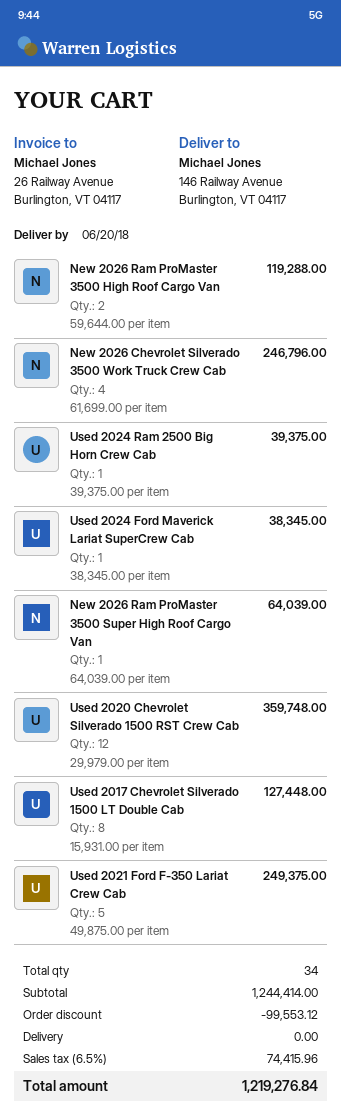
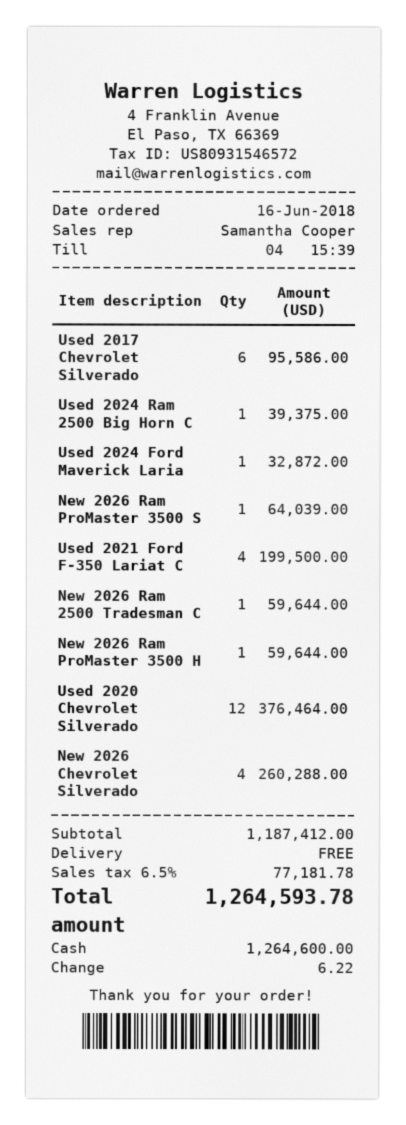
New 2026 Ram ProMaster 3500 High Roof Cargo Van: 2 for 119288.00 -> 1 for 59644.00
New 2026 Chevrolet Silverado 3500 Work Truck Crew Cab: 4 for 246796.00 -> 4 for 260288.00
Used 2024 Ford Maverick Lariat SuperCrew Cab: 1 for 38345.00 -> 1 for 32872.00
Used 2020 Chevrolet Silverado 1500 RST Crew Cab: 12 for 359748.00 -> 12 for 376464.00
Used 2017 Chevrolet Silverado 1500 LT Double Cab: 8 for 127448.00 -> 6 for 95586.00
Used 2021 Ford F-350 Lariat Crew Cab: 5 for 249375.00 -> 4 for 199500.00
New 2026 Ram 2500 Tradesman C: none -> 1 for 59644.00
subtotal: 1244414.00 -> 1187412.00
discount: 99553.12 -> none
tax: 6.5% = 74415.96 -> 6.5% = 77181.78
total: 1219276.84 -> 1264593.78

